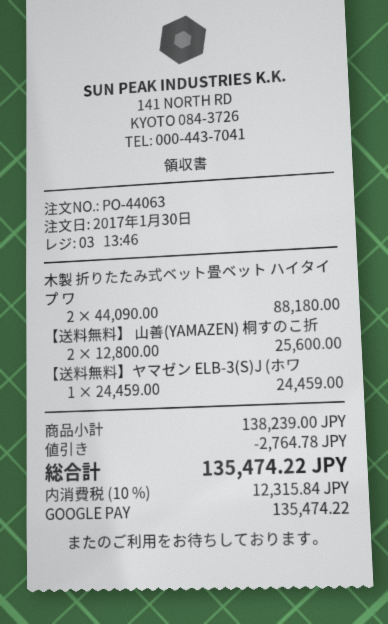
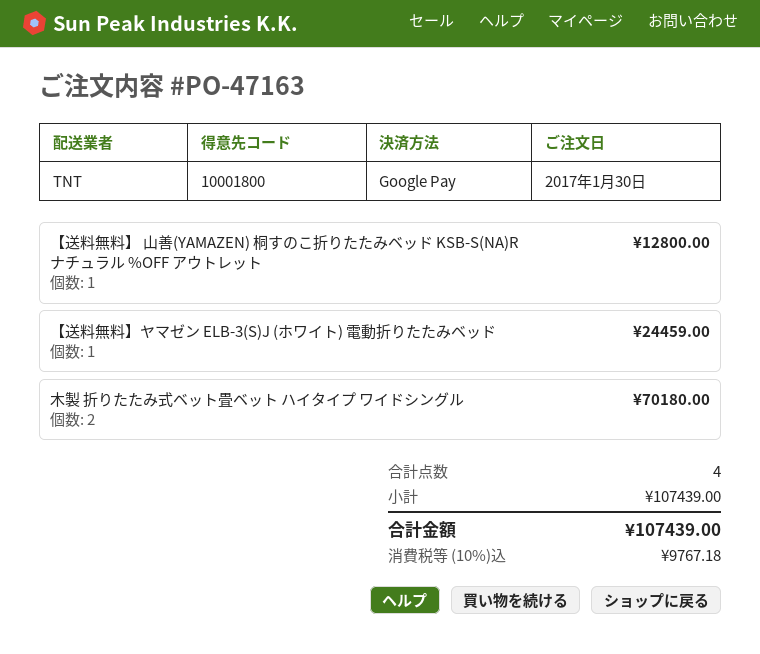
order number: PO-44063 -> PO-47163
木製 折りたたみ式ベット畳ベット ハイタイプ ワ: 2 for 88180.00 -> 2 for 70180.00
【送料無料】 山善(YAMAZEN) 桐すのこ折: 2 for 25600.00 -> 1 for 12800.00
subtotal: 138239.00 -> 107439.00
discount: 2764.78 -> none
tax: 10% = 12315.84 -> 10% = 9767.18
total: 135474.22 -> 107439.00

